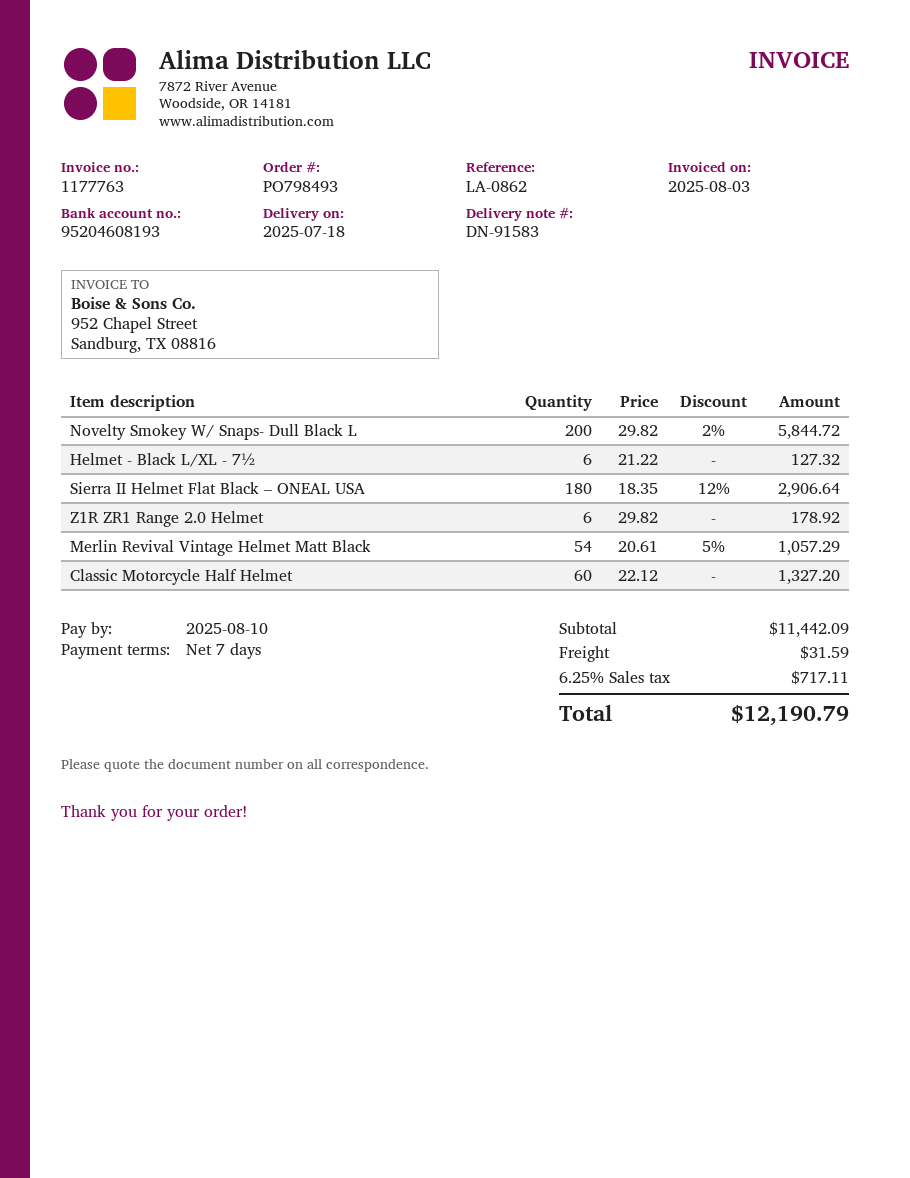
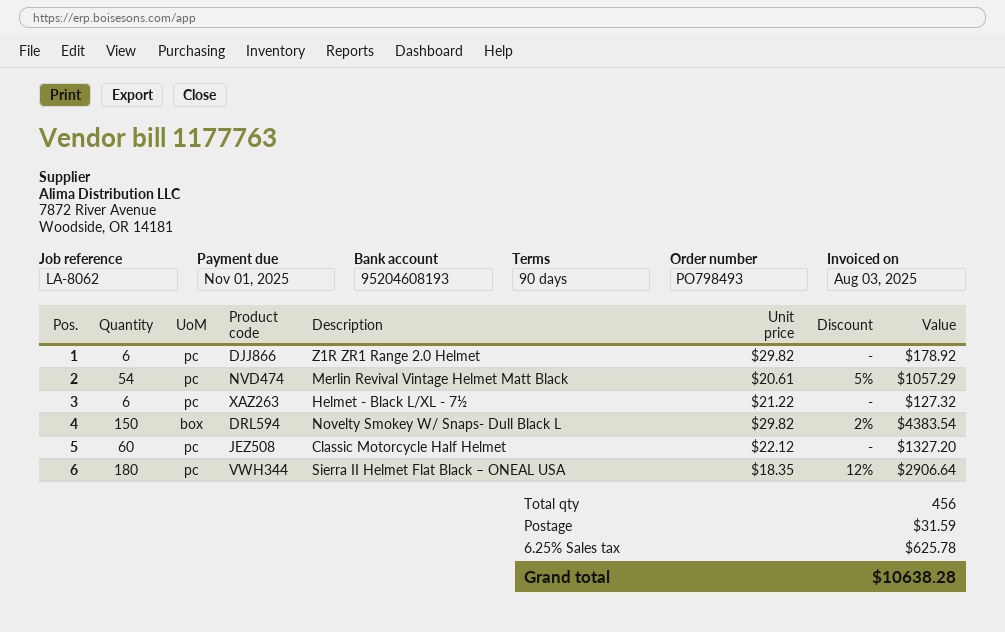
payment terms: 7 days -> 90 days
due date: 2025-08-10 -> 2025-11-01
reference: LA-0862 -> LA-8062
Novelty Smokey W/ Snaps- Dull Black L: 200 x 29.82 - 2% = 5844.72 -> 150 x 29.82 - 2% = 4383.54
tax: 6.25% = 717.11 -> 6.25% = 625.78
total: 12190.79 -> 10638.28

